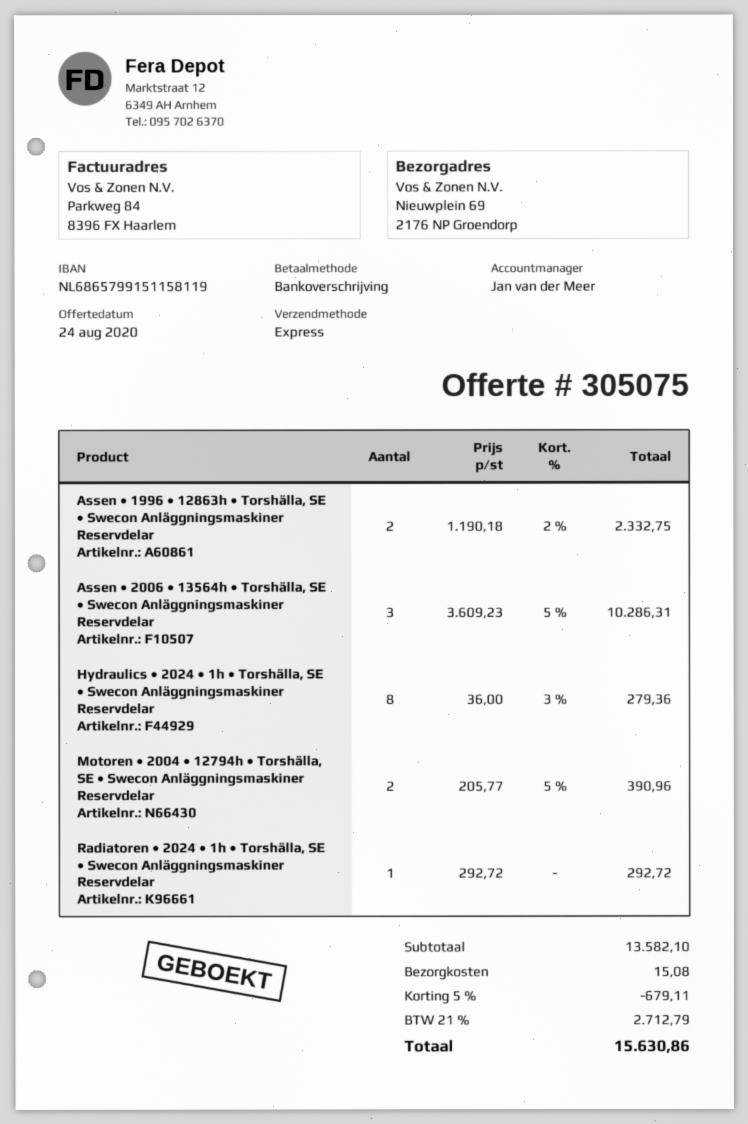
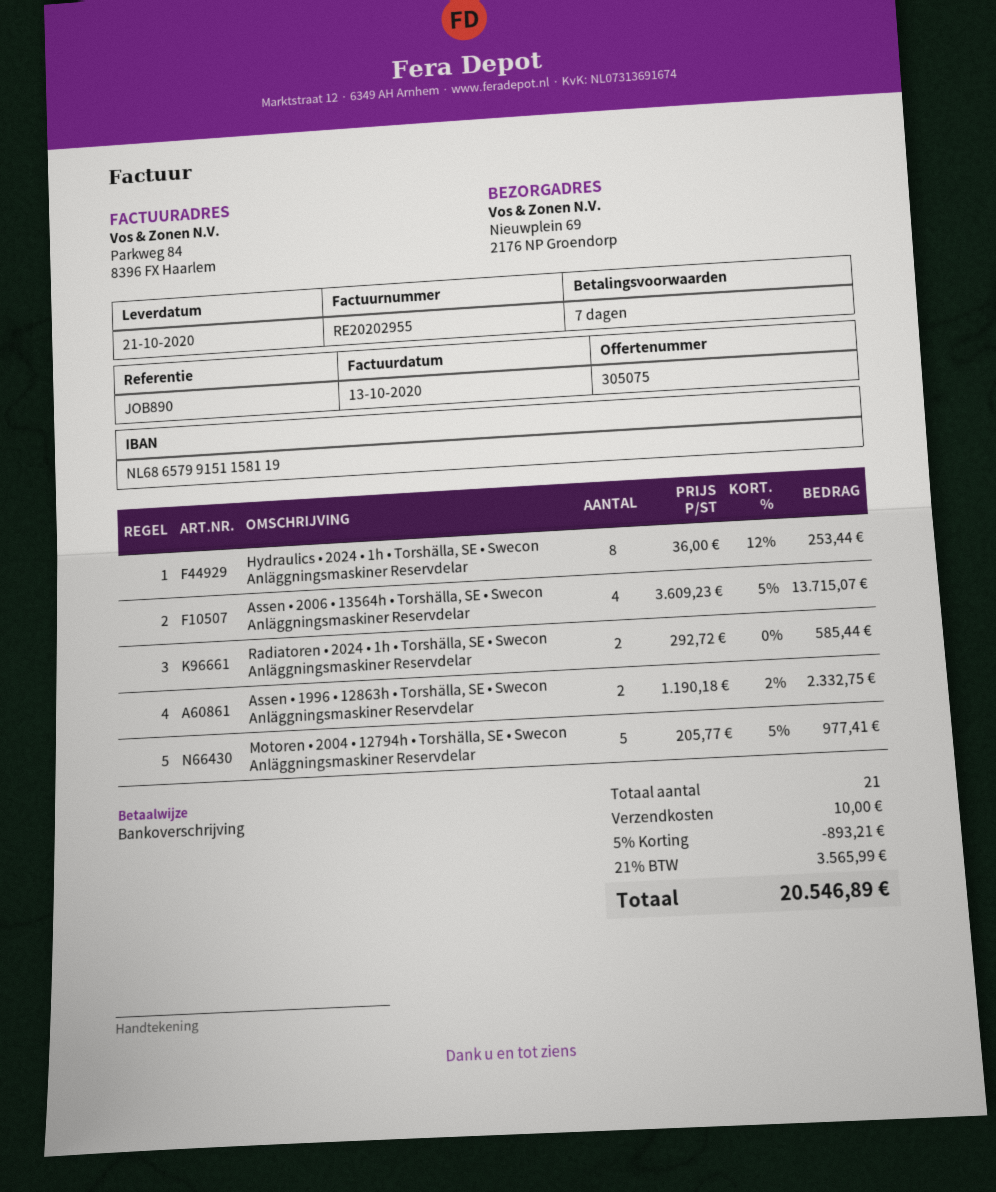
Assen • 2006 • 13564h • Torshälla, SE • Swecon Anläggningsmaskiner Reservdelar: 3 x 3609.23 - 5% = 10286.31 -> 4 x 3609.23 - 5% = 13715.07
Hydraulics • 2024 • 1h • Torshälla, SE • Swecon Anläggningsmaskiner Reservdelar: 8 x 36.00 - 3% = 279.36 -> 8 x 36.00 - 12% = 253.44
Motoren • 2004 • 12794h • Torshälla, SE • Swecon Anläggningsmaskiner Reservdelar: 2 x 205.77 - 5% = 390.96 -> 5 x 205.77 - 5% = 977.41
Radiatoren • 2024 • 1h • Torshälla, SE • Swecon Anläggningsmaskiner Reservdelar: 1 x 292.72 = 292.72 -> 2 x 292.72 = 585.44
discount: 5% = 679.11 -> 5% = 893.21
shipping: 15.08 -> 10.00
tax: 21% = 2712.79 -> 21% = 3565.99
total: 15630.86 -> 20546.89

